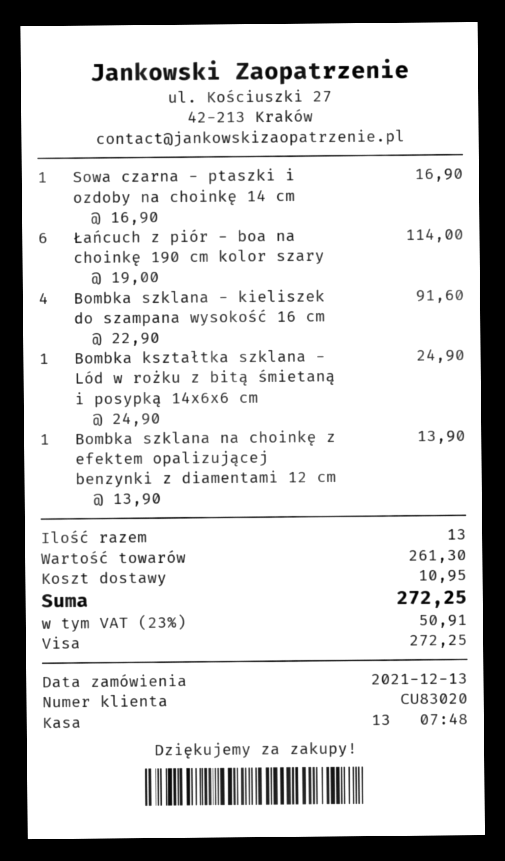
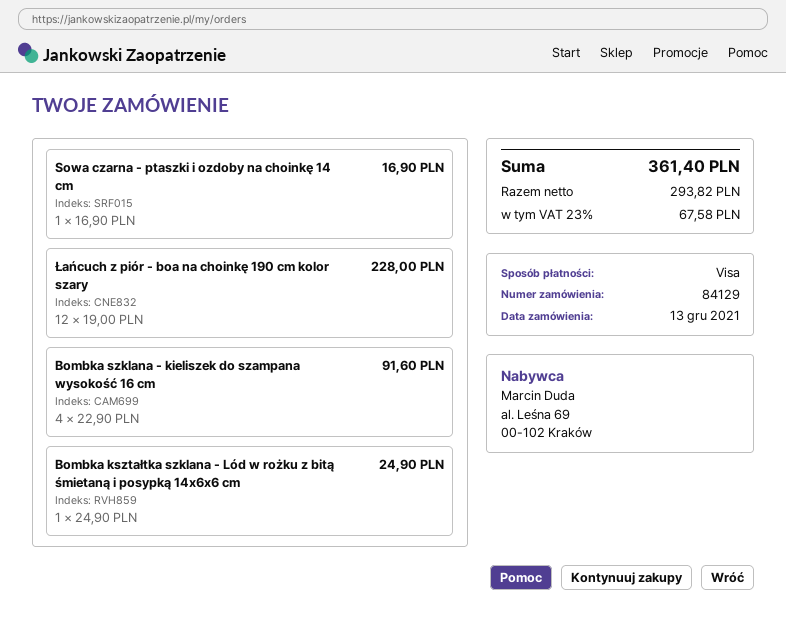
Łańcuch z piór - boa na choinkę 190 cm kolor szary: 6 x 19.00 = 114.00 -> 12 x 19.00 = 228.00
Bombka szklana na choinkę z efektem opalizującej benzynki z diamentami 12 cm: 1 x 13.90 = 13.90 -> none
shipping: 10.95 -> none
tax: 23% = 50.91 -> 23% = 67.58
total: 272.25 -> 361.40

